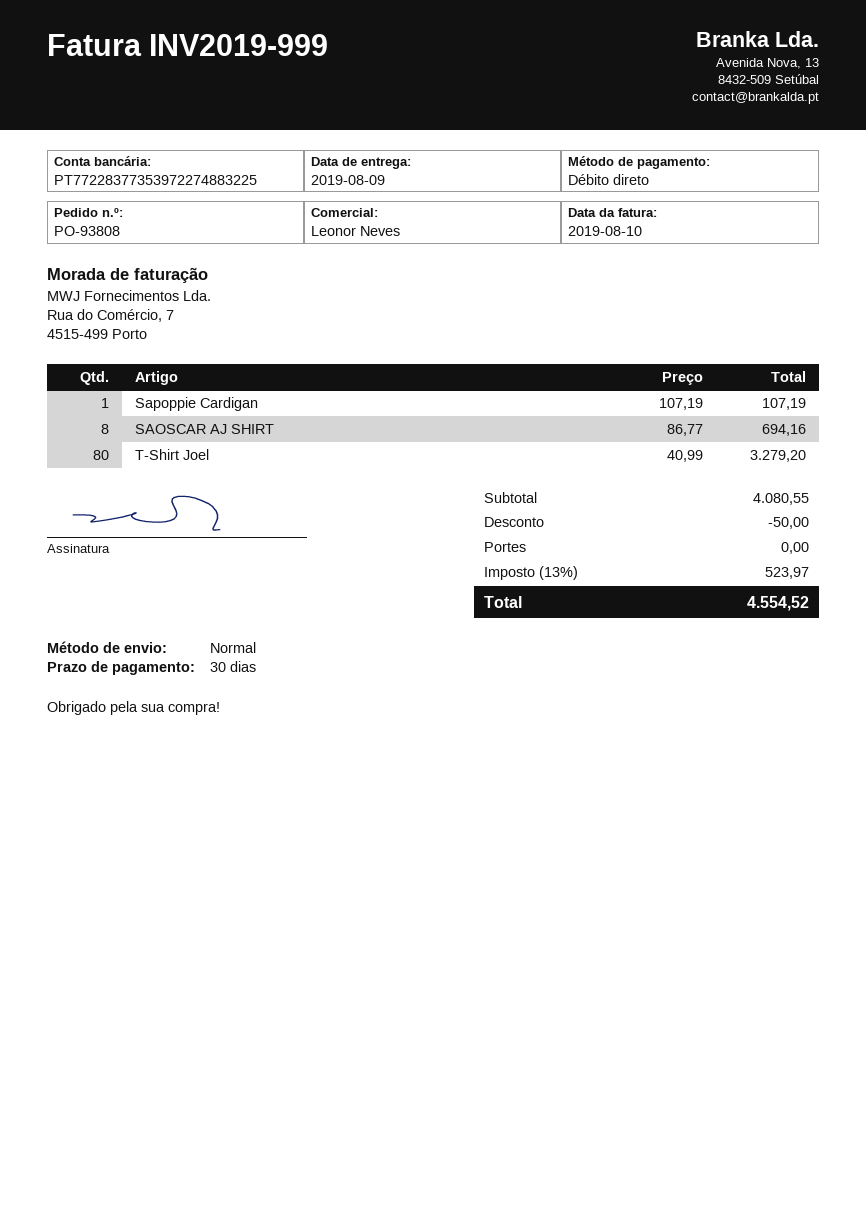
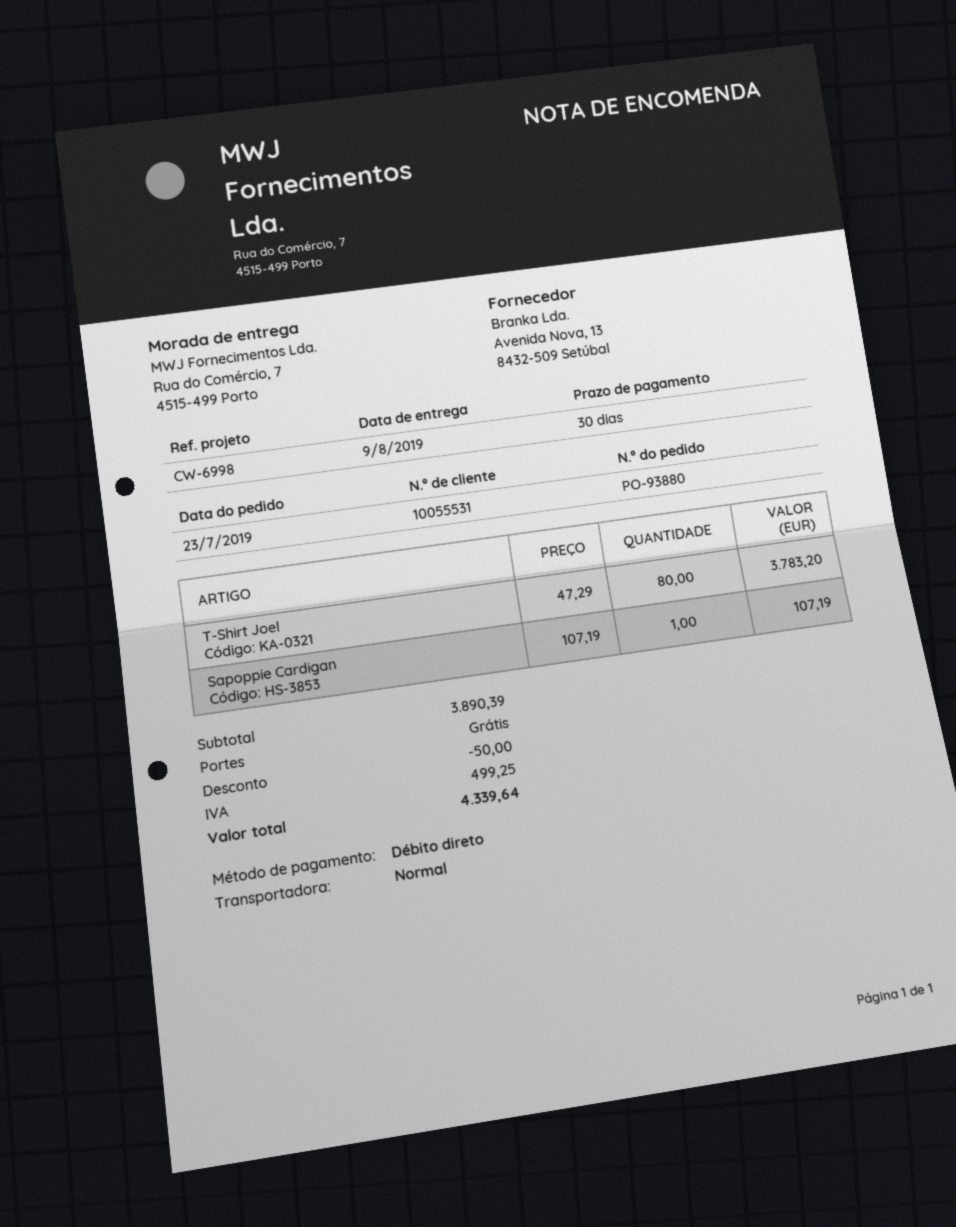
order number: PO-93808 -> PO-93880
SAOSCAR AJ SHIRT: 8 x 86.77 = 694.16 -> none
T-Shirt Joel: 80 x 40.99 = 3279.20 -> 80 x 47.29 = 3783.20
subtotal: 4080.55 -> 3890.39
tax: 523.97 -> 499.25
total: 4554.52 -> 4339.64

